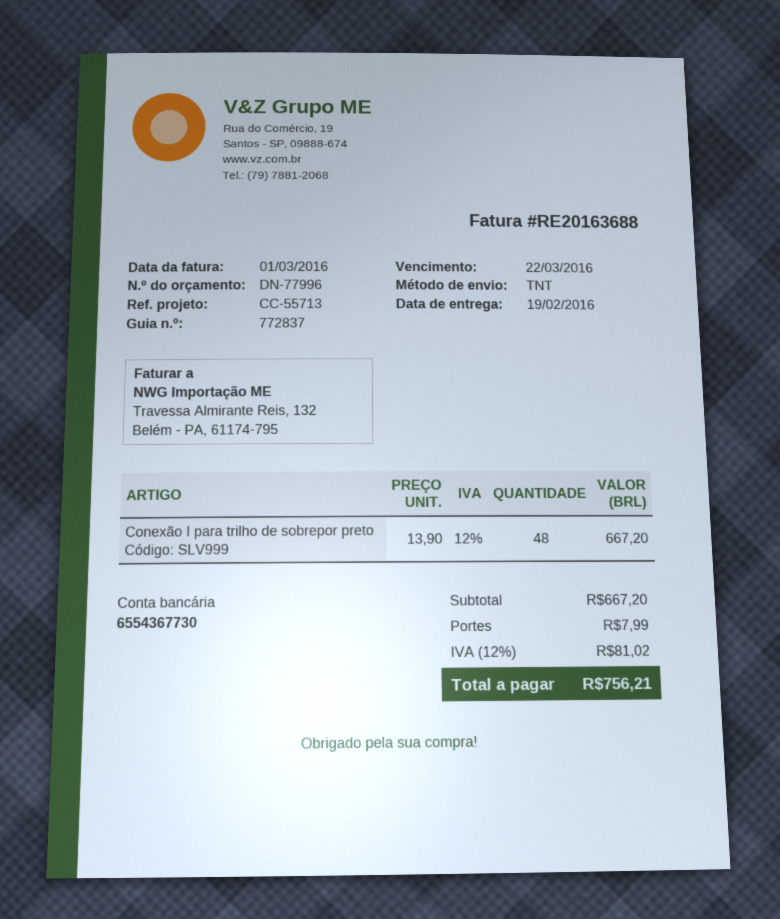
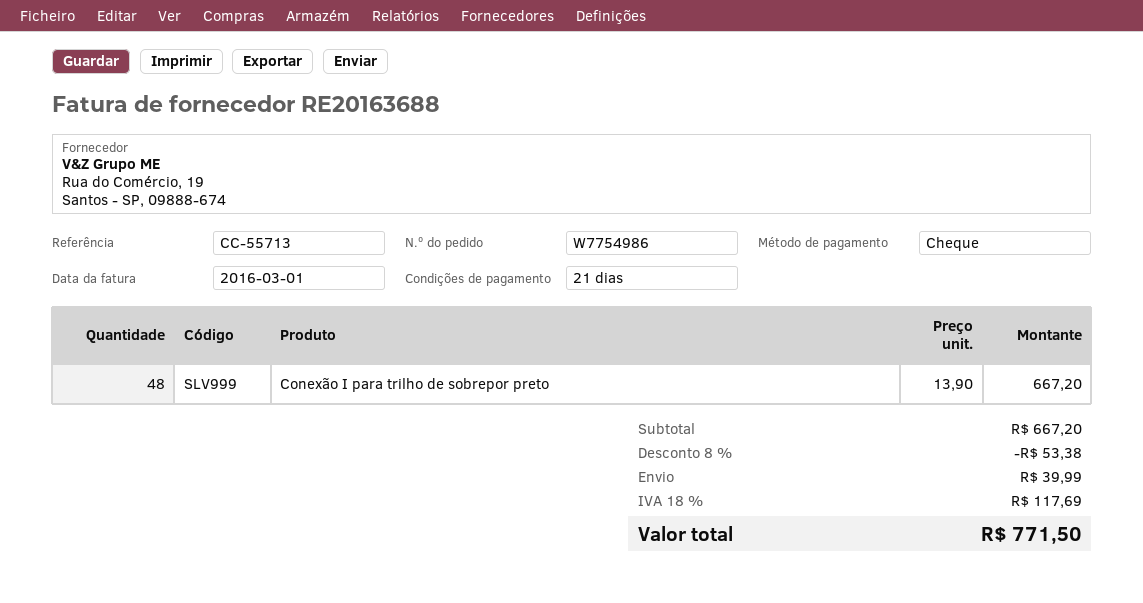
discount: none -> 8% = 53.38
shipping: 7.99 -> 39.99
tax: 12% = 81.02 -> 18% = 117.69
total: 756.21 -> 771.50

